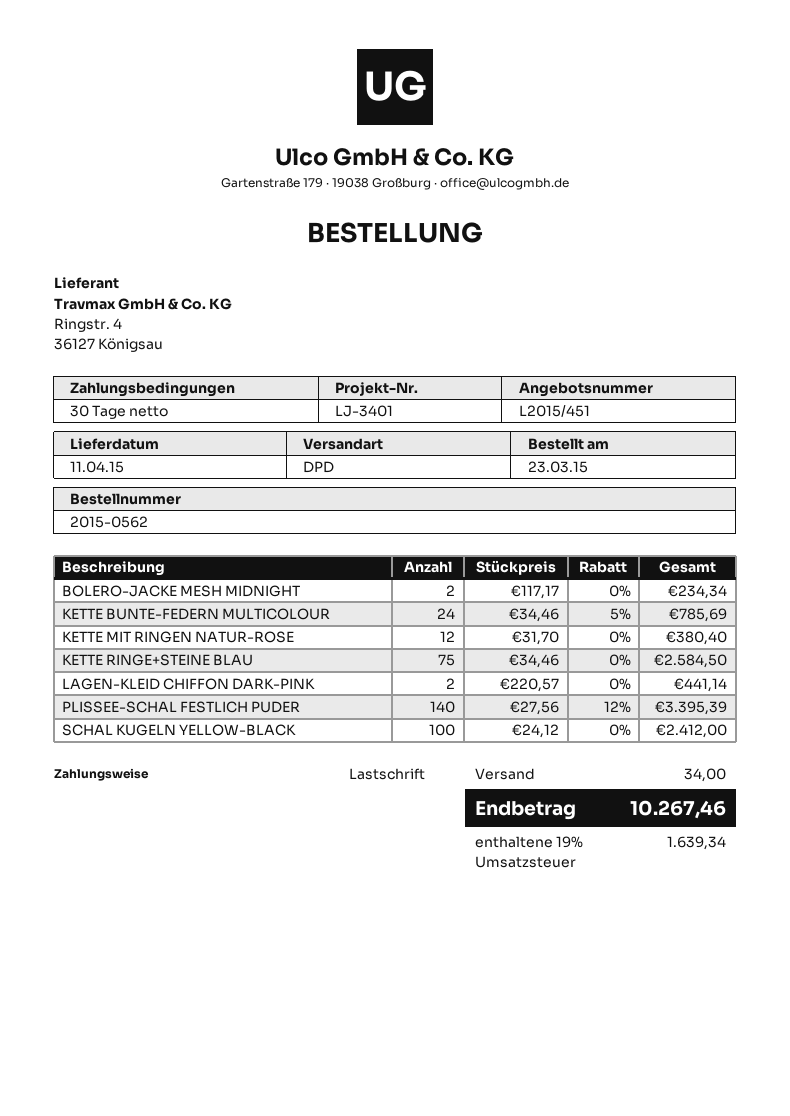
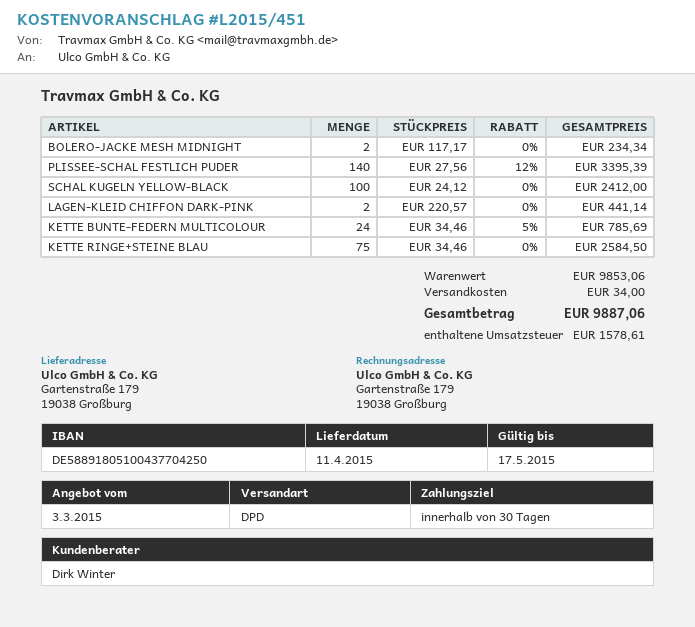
KETTE MIT RINGEN NATUR-ROSE: 12 x 31.70 = 380.40 -> none
tax: 1639.34 -> 1578.61
total: 10267.46 -> 9887.06

